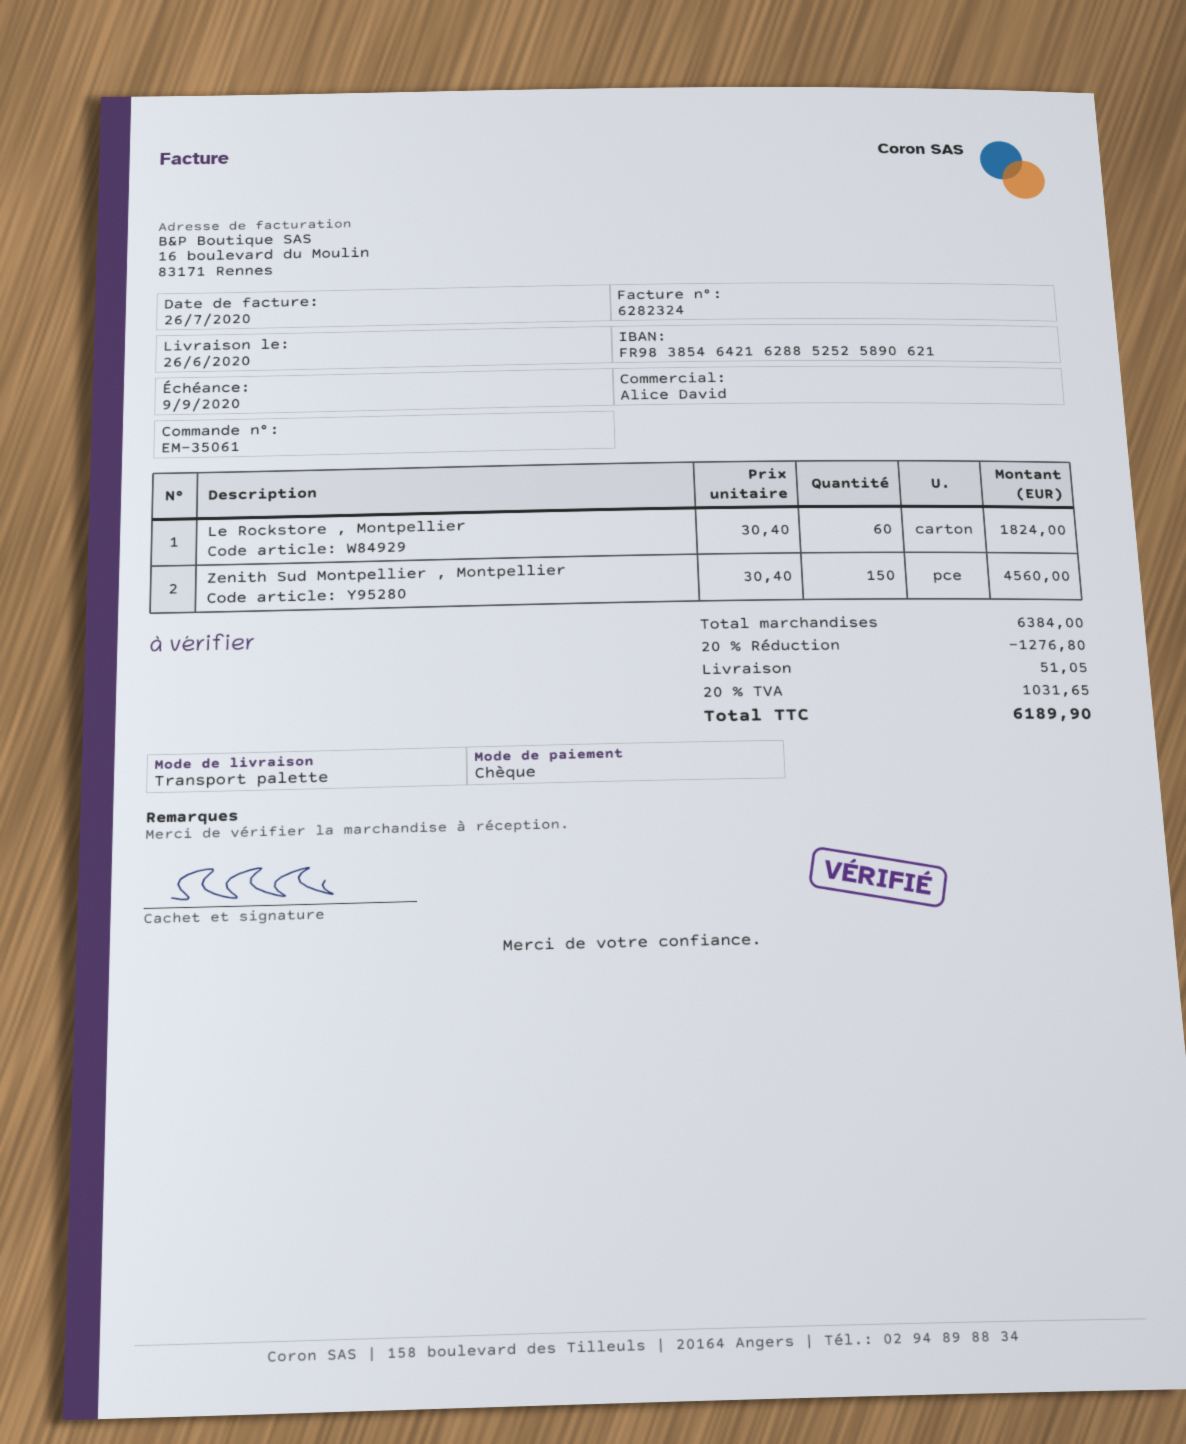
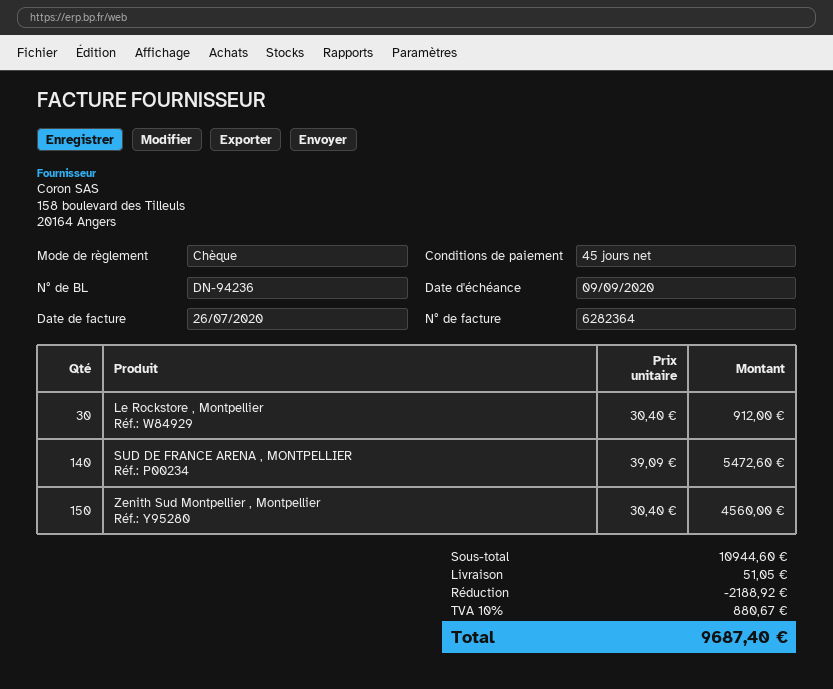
invoice number: 6282324 -> 6282364
Le Rockstore , Montpellier: 60 x 30.40 = 1824.00 -> 30 x 30.40 = 912.00
SUD DE FRANCE ARENA , MONTPELLIER: none -> 140 x 39.09 = 5472.60
subtotal: 6384.00 -> 10944.60
discount: 1276.80 -> 2188.92
tax: 20% = 1031.65 -> 10% = 880.67
total: 6189.90 -> 9687.40

